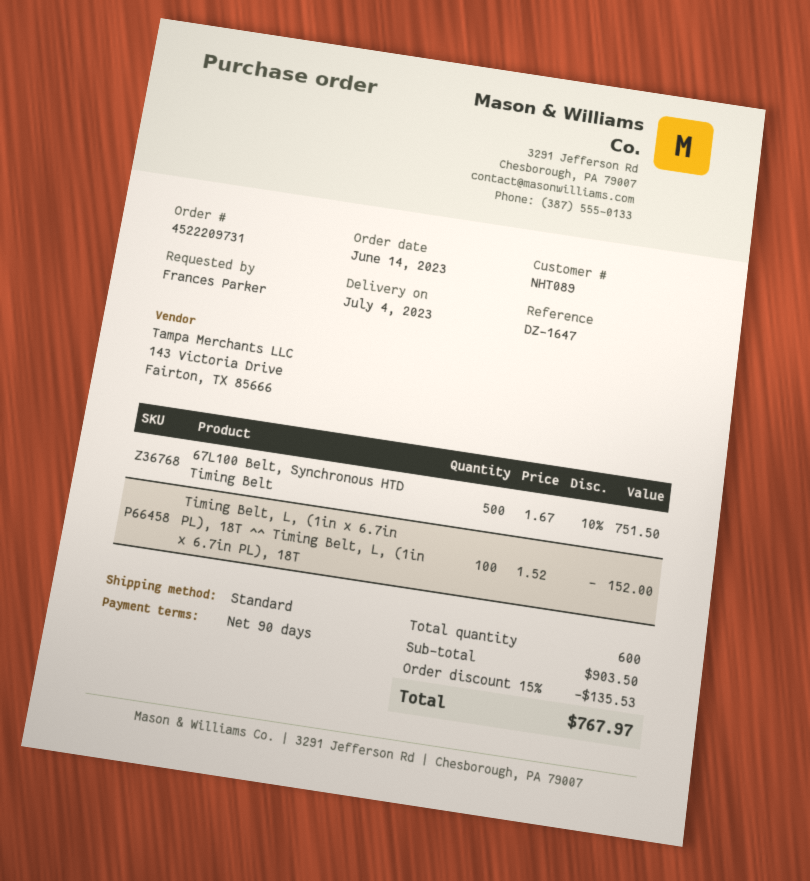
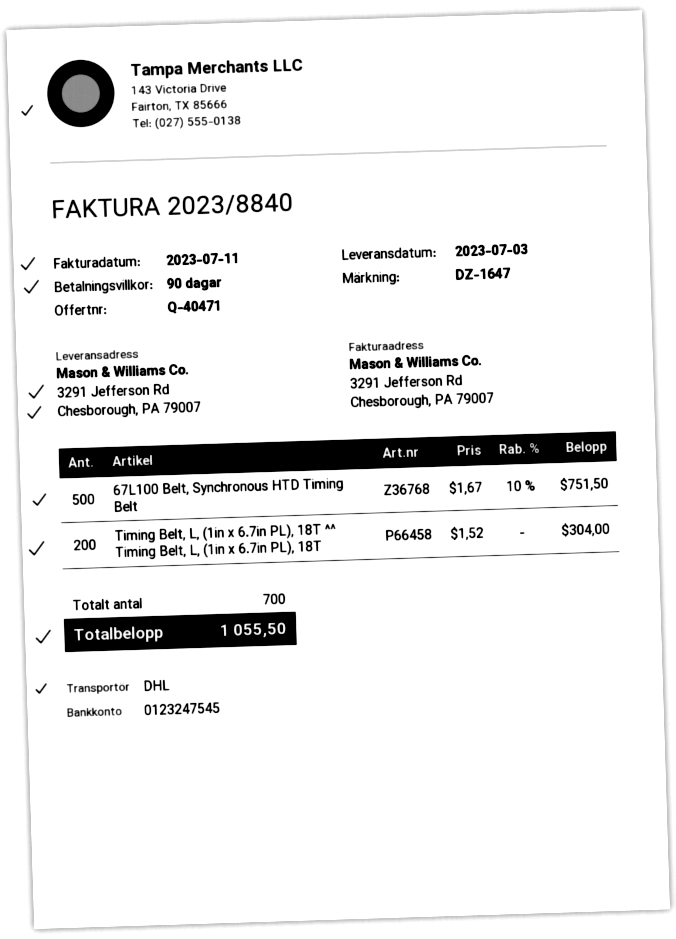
delivery date: 2023-07-04 -> 2023-07-03
shipping method: standard -> DHL
Timing Belt, L, (1in x 6.7in PL), 18T ^^ Timing Belt, L, (1in x 6.7in PL), 18T: 100 x 1.52 = 152.00 -> 200 x 1.52 = 304.00
total quantity: 600 -> 700
discount: 15% = 135.53 -> none
total: 767.97 -> 1055.50

